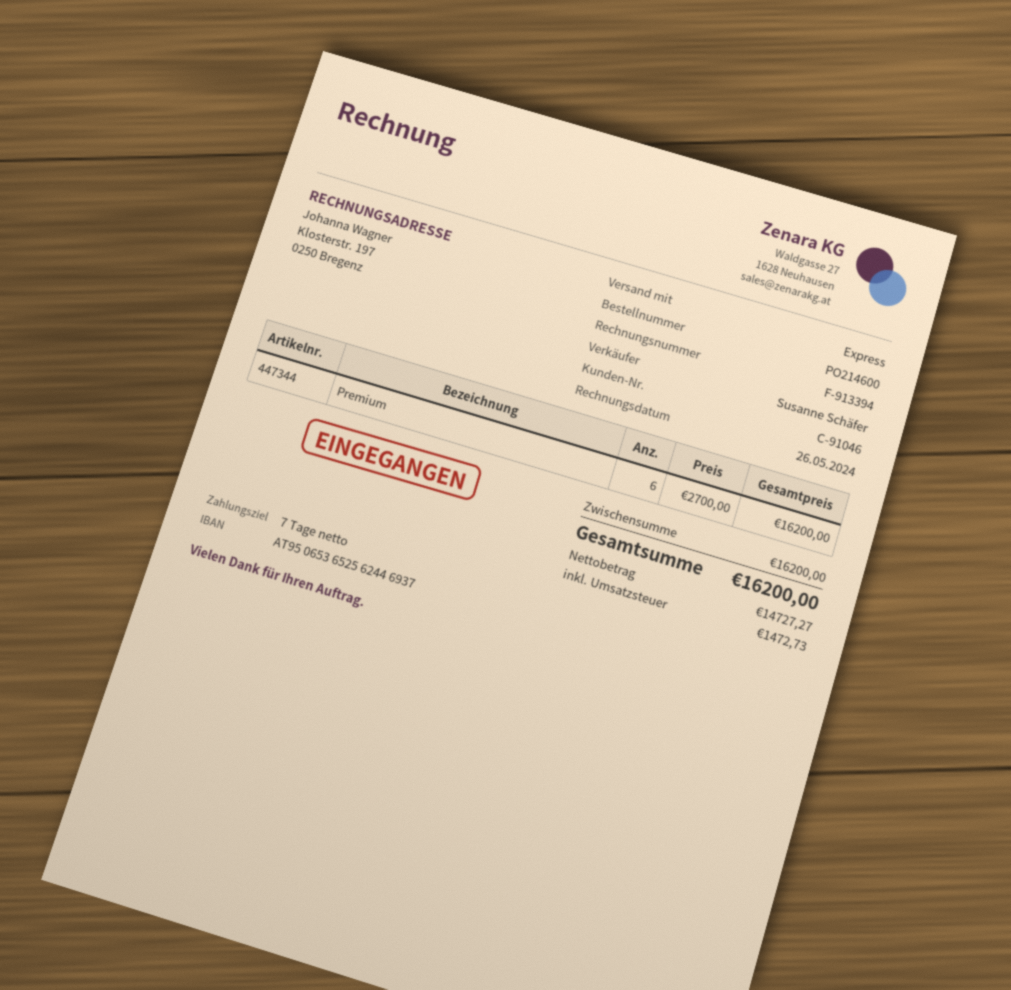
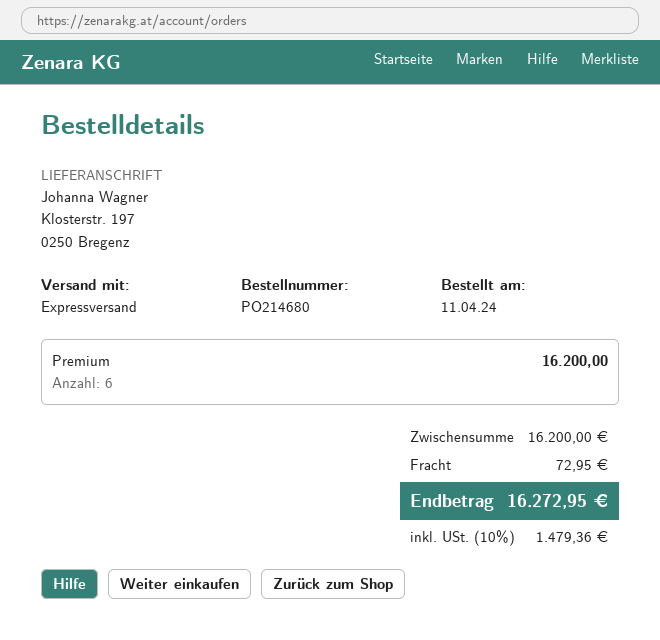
order number: PO214600 -> PO214680
shipping: none -> 72.95
tax: 1472.73 -> 1479.36
total: 16200.00 -> 16272.95

